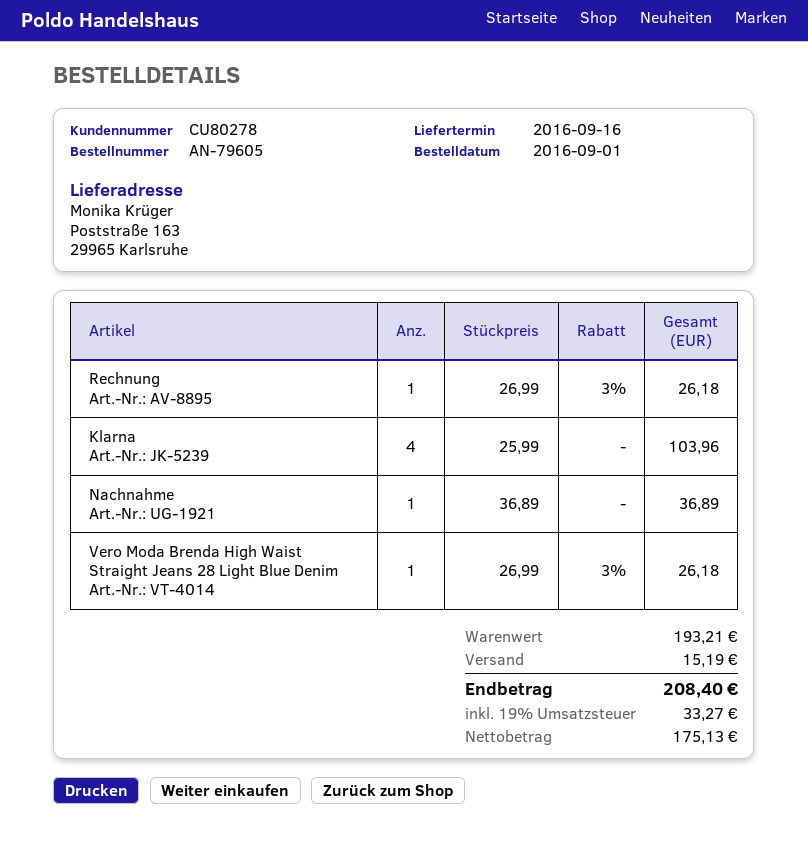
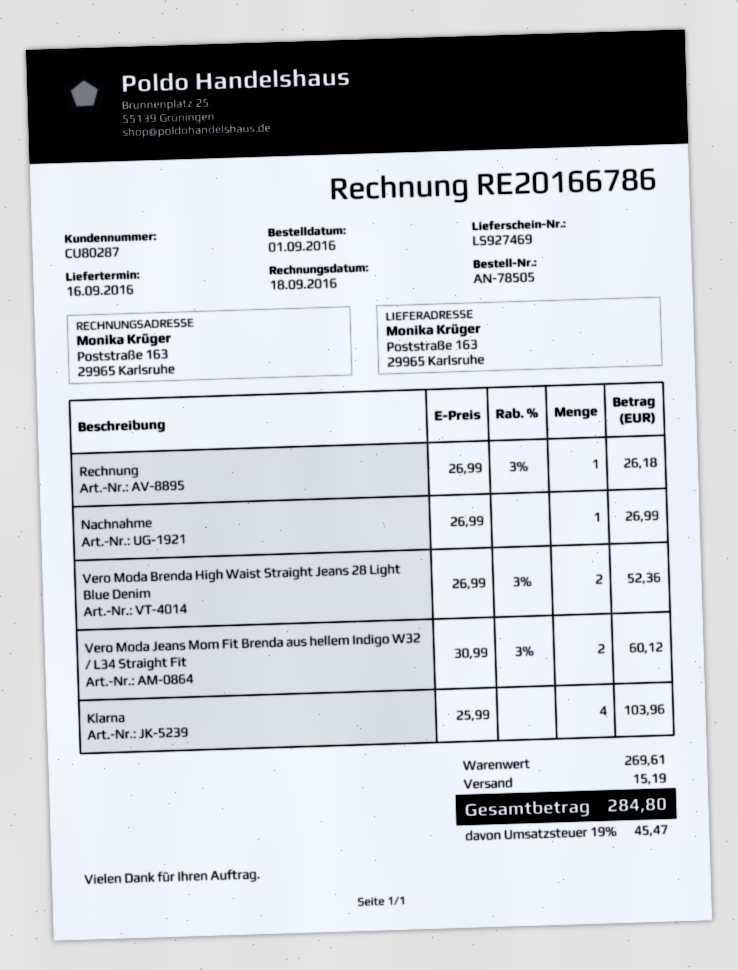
order number: AN-79605 -> AN-78505
customer number: CU80278 -> CU80287
Nachnahme: 1 x 36.89 = 36.89 -> 1 x 26.99 = 26.99
Vero Moda Brenda High Waist Straight Jeans 28 Light Blue Denim: 1 x 26.99 - 3% = 26.18 -> 2 x 26.99 - 3% = 52.36
Vero Moda Jeans Mom Fit Brenda aus hellem Indigo W32 / L34 Straight Fit: none -> 2 x 30.99 - 3% = 60.12
subtotal: 193.21 -> 269.61
tax: 19% = 33.27 -> 19% = 45.47
total: 208.40 -> 284.80

